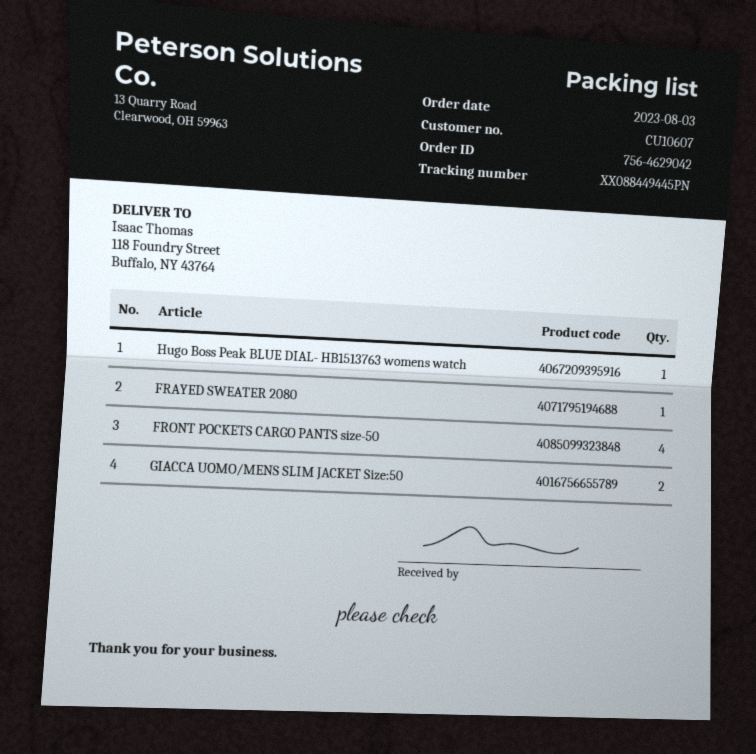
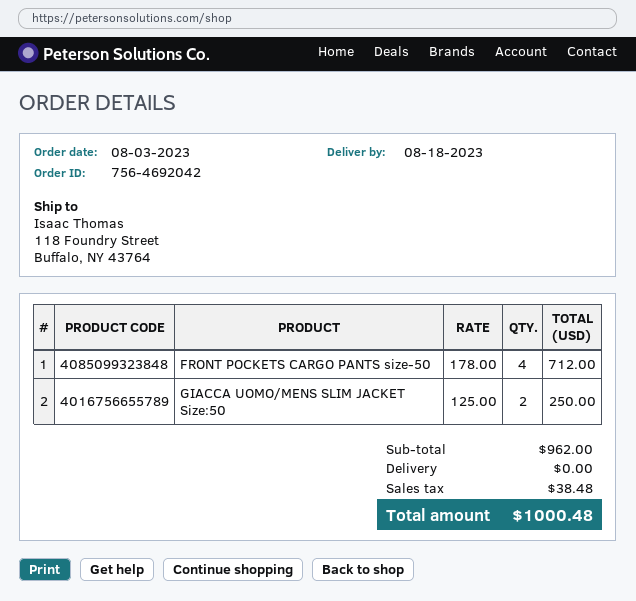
order number: 756-4629042 -> 756-4692042
Hugo Boss Peak BLUE DIAL- HB1513763 womens watch: 1 -> none
FRAYED SWEATER 2080: 1 -> none

